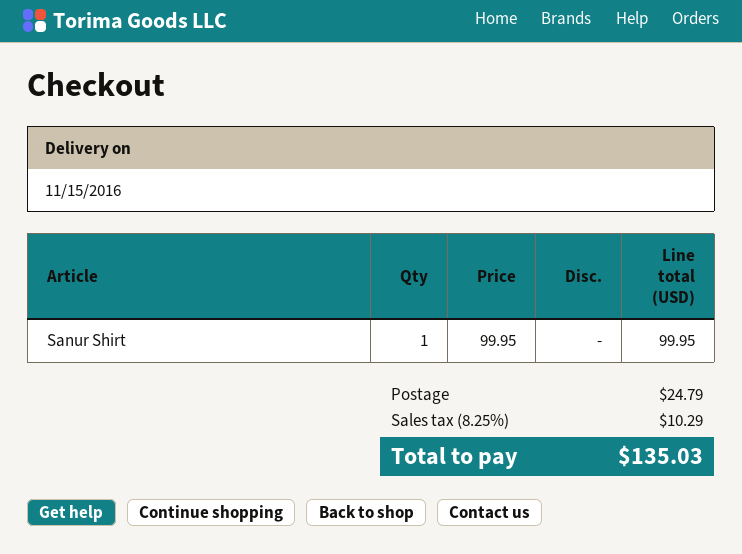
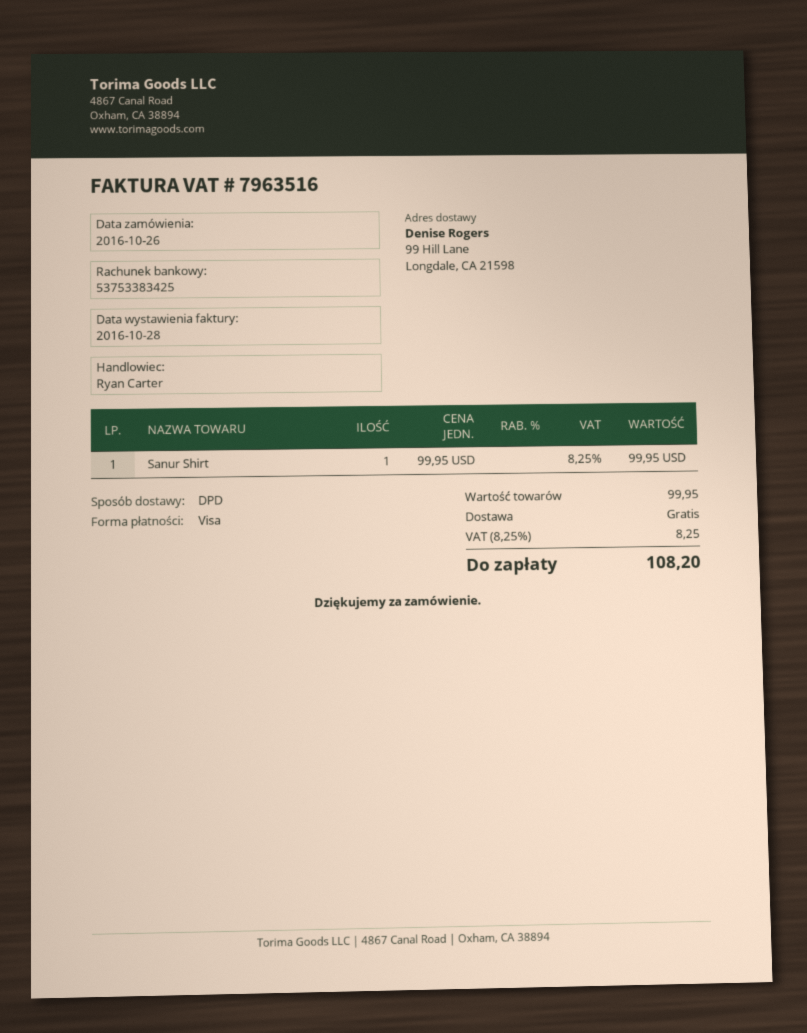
shipping: 24.79 -> 0.00
tax: 8.25% = 10.29 -> 8.25% = 8.25
total: 135.03 -> 108.20

